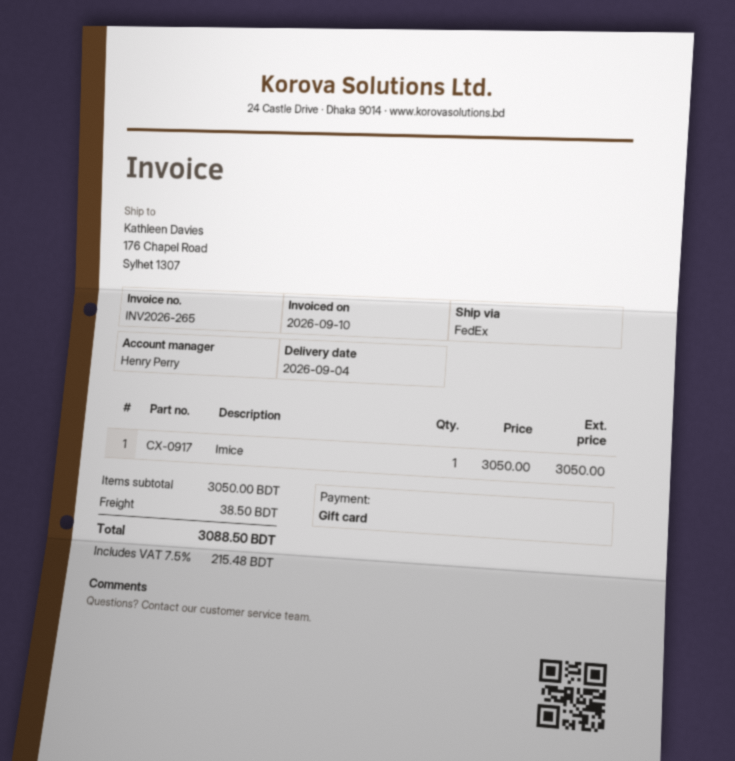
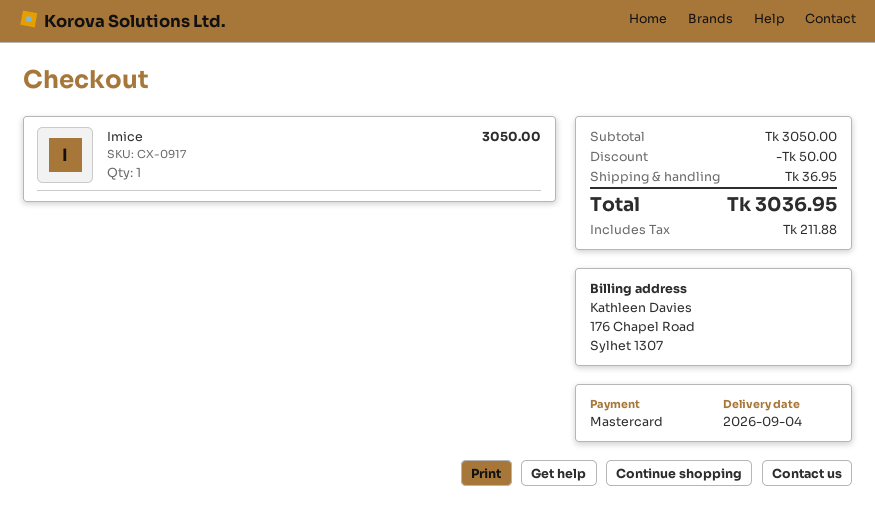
payment method: gift card -> Mastercard
discount: none -> 50.00
shipping: 38.50 -> 36.95
tax: 215.48 -> 211.88
total: 3088.50 -> 3036.95

